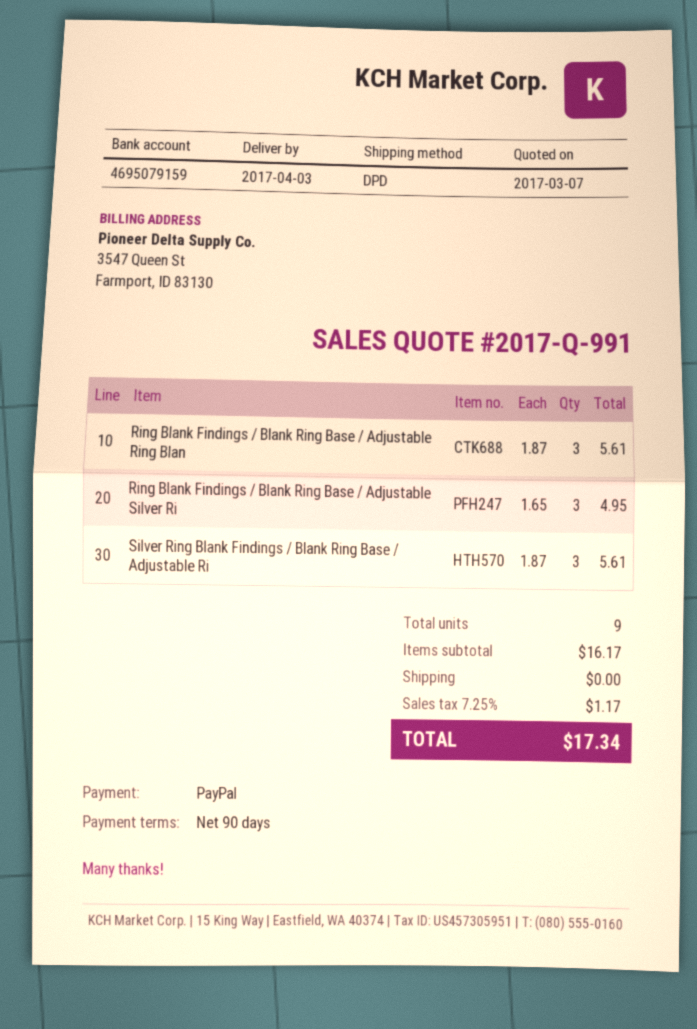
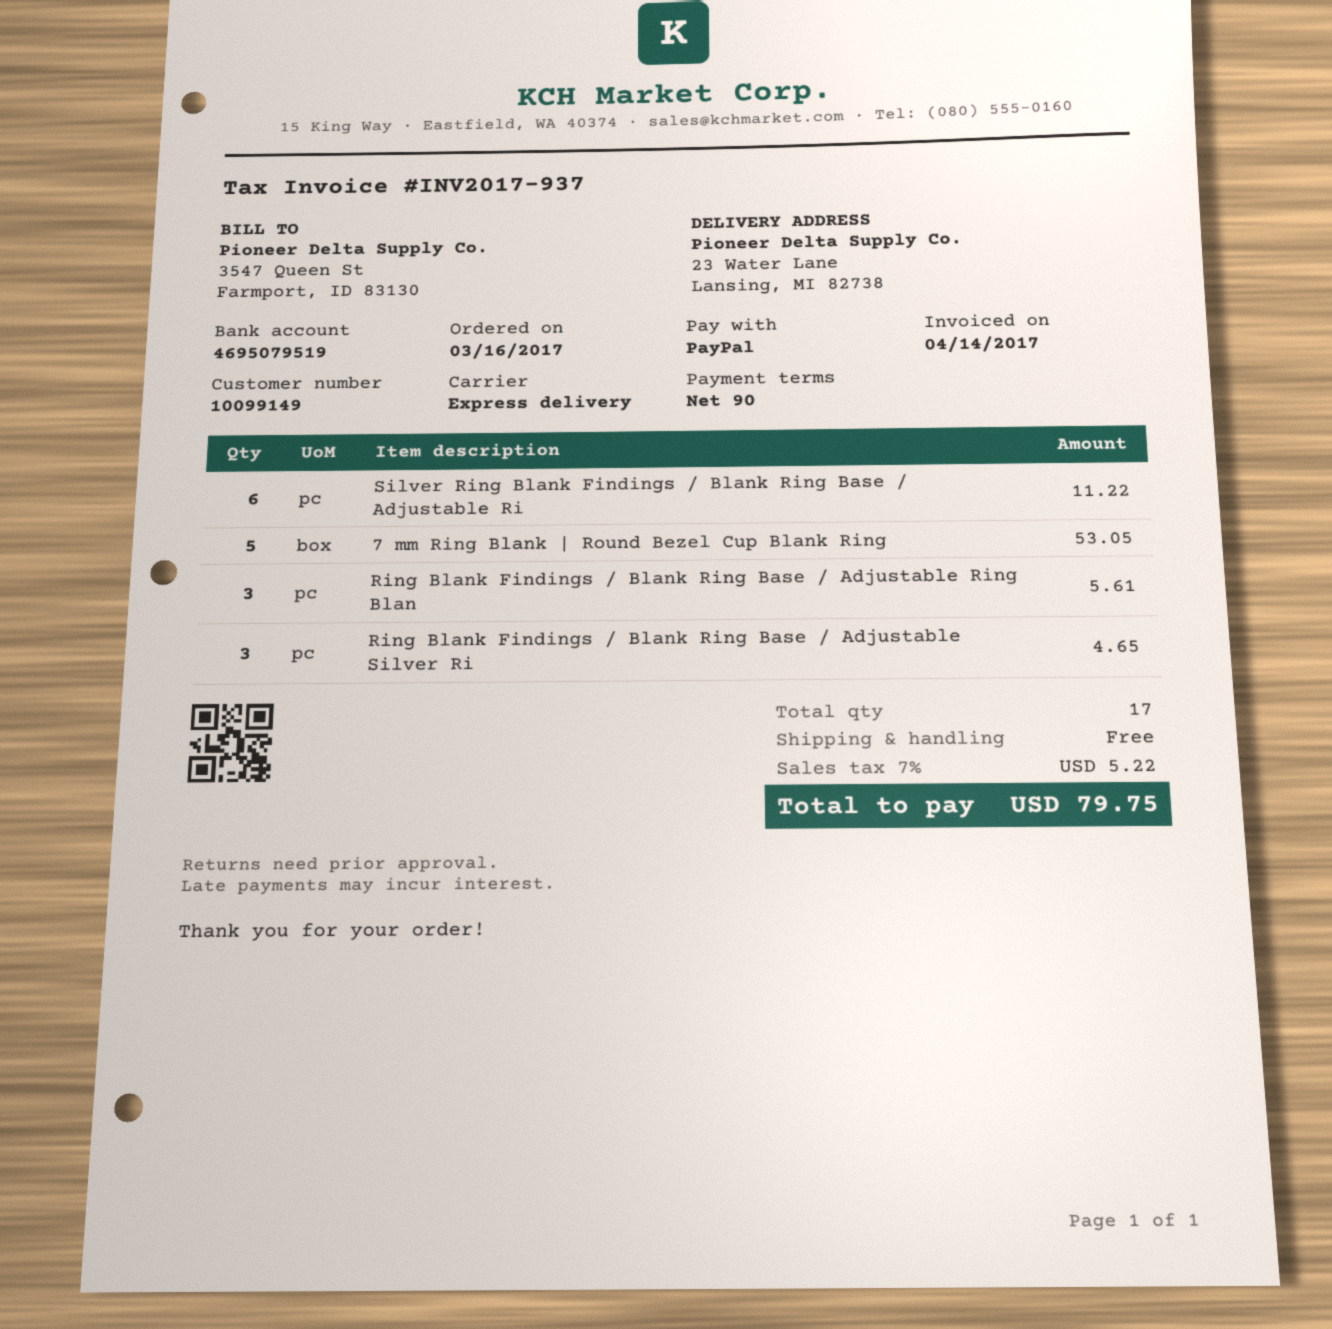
bank account: 4695079159 -> 4695079519
shipping method: DPD -> express
Ring Blank Findings / Blank Ring Base / Adjustable Silver Ri: 3 for 4.95 -> 3 for 4.65
Silver Ring Blank Findings / Blank Ring Base / Adjustable Ri: 3 for 5.61 -> 6 for 11.22
7 mm Ring Blank | Round Bezel Cup Blank Ring: none -> 5 for 53.05
total quantity: 9 -> 17
tax: 7.25% = 1.17 -> 7% = 5.22
total: 17.34 -> 79.75

